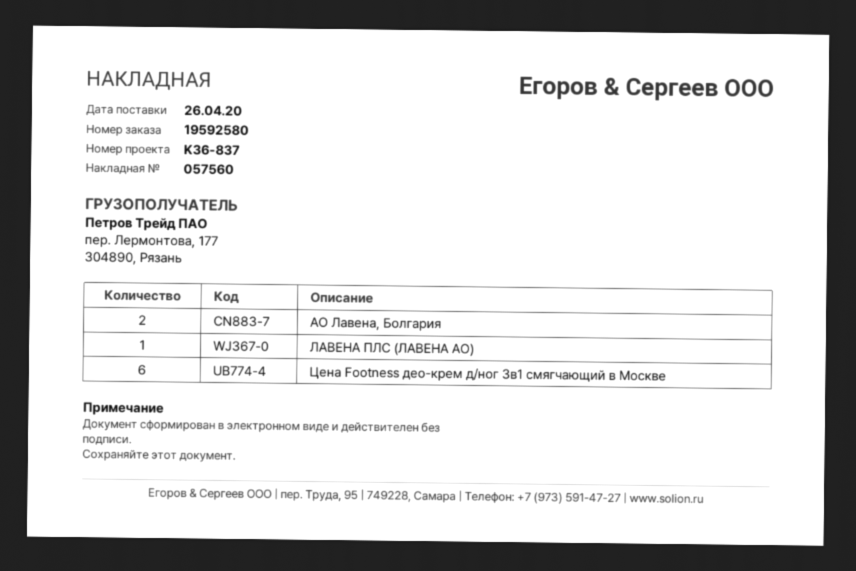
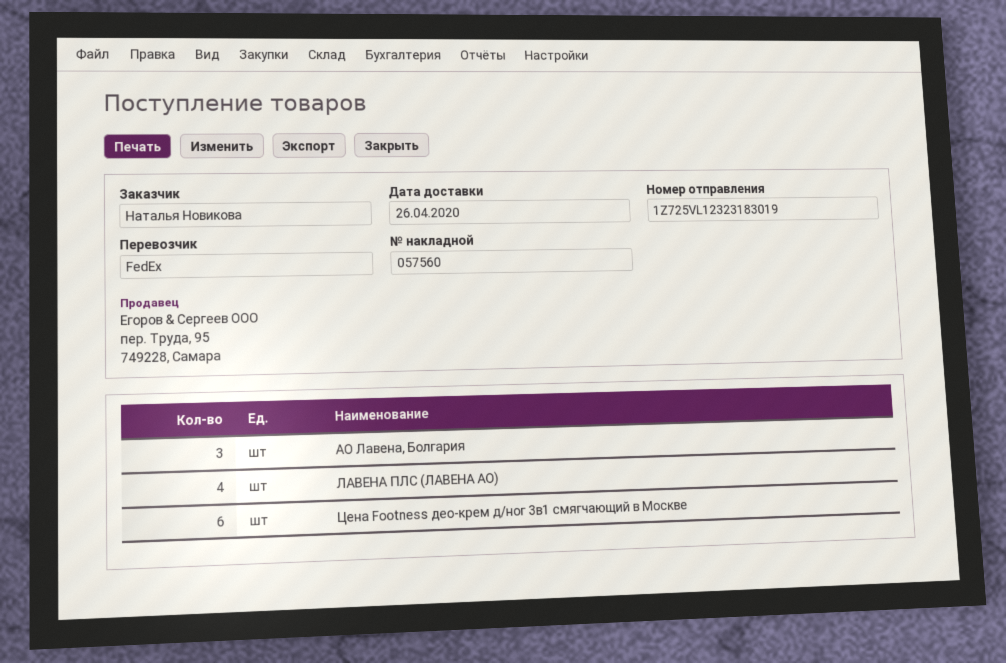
АО Лавена, Болгария: 2 -> 3
ЛАВЕНА ПЛС (ЛАВЕНА АО): 1 -> 4

